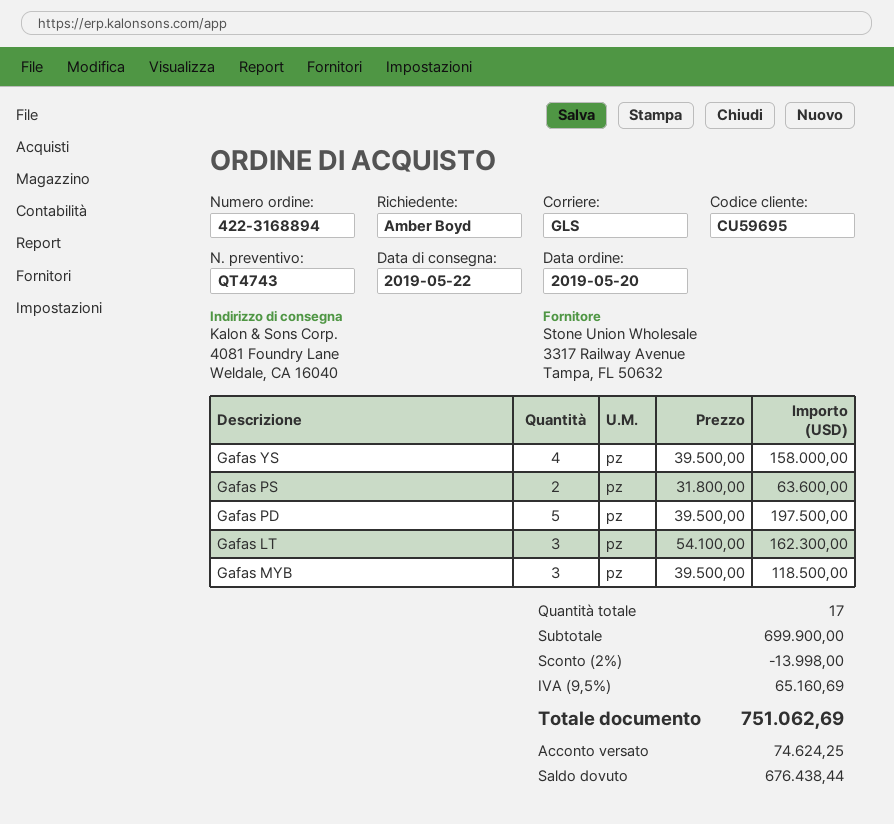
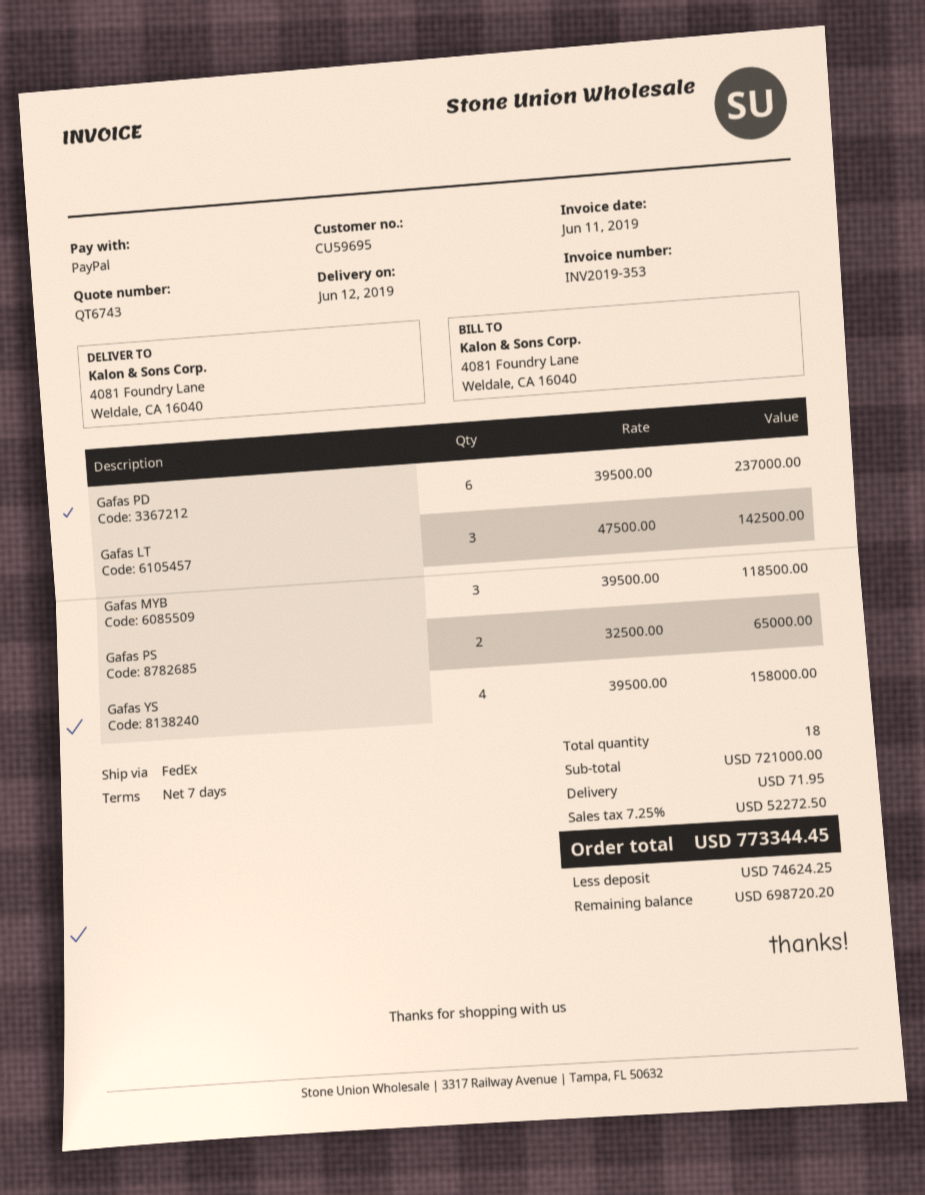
quote number: QT4743 -> QT6743
delivery date: 2019-05-22 -> 2019-06-12
shipping method: GLS -> FedEx
Gafas PS: 2 x 31800.00 = 63600.00 -> 2 x 32500.00 = 65000.00
Gafas PD: 5 x 39500.00 = 197500.00 -> 6 x 39500.00 = 237000.00
Gafas LT: 3 x 54100.00 = 162300.00 -> 3 x 47500.00 = 142500.00
total quantity: 17 -> 18
subtotal: 699900.00 -> 721000.00
discount: 2% = 13998.00 -> none
shipping: none -> 71.95
tax: 9.5% = 65160.69 -> 7.25% = 52272.50
total: 751062.69 -> 773344.45
balance: 676438.44 -> 698720.20

